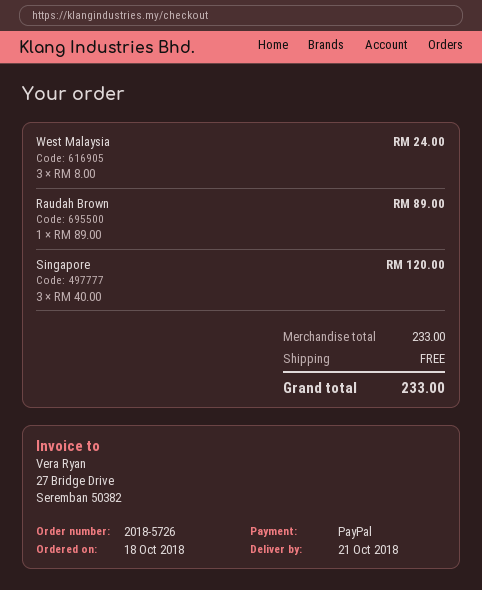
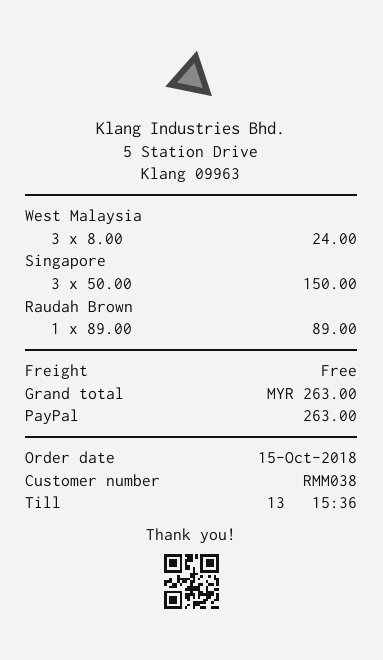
order date: 2018-10-18 -> 2018-10-15
Singapore: 3 x 40.00 = 120.00 -> 3 x 50.00 = 150.00
total: 233.00 -> 263.00

